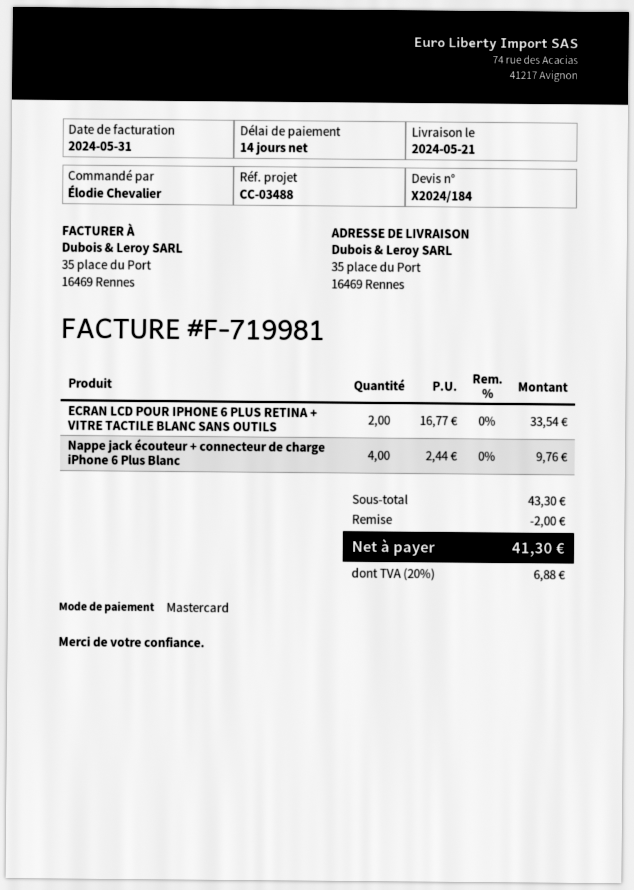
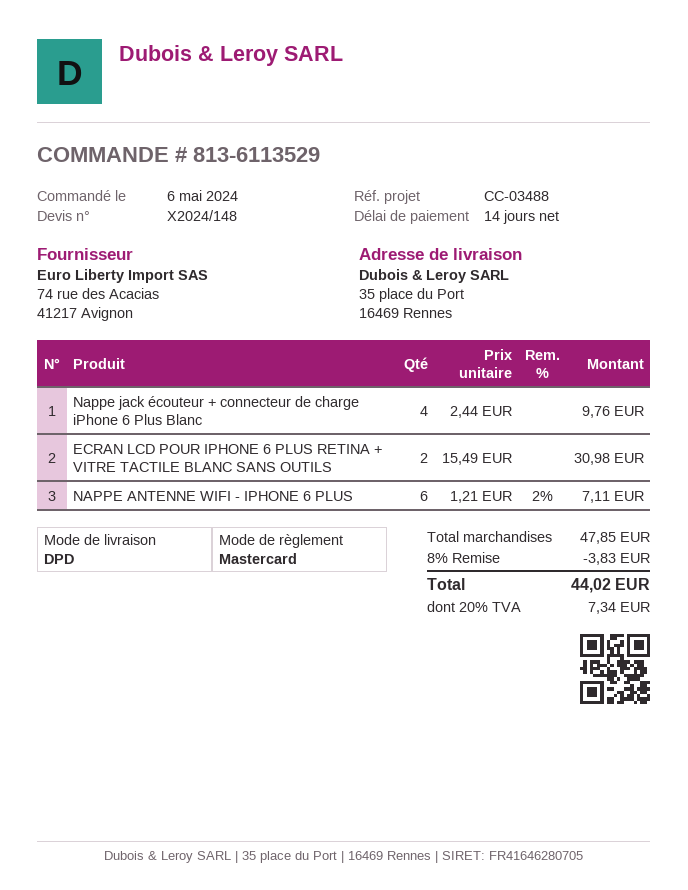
quote number: X2024/184 -> X2024/148
ECRAN LCD POUR IPHONE 6 PLUS RETINA + VITRE TACTILE BLANC SANS OUTILS: 2 x 16.77 = 33.54 -> 2 x 15.49 = 30.98
NAPPE ANTENNE WIFI - IPHONE 6 PLUS: none -> 6 x 1.21 - 2% = 7.11
subtotal: 43.30 -> 47.85
discount: 2.00 -> 3.83
tax: 20% = 6.88 -> 20% = 7.34
total: 41.30 -> 44.02

